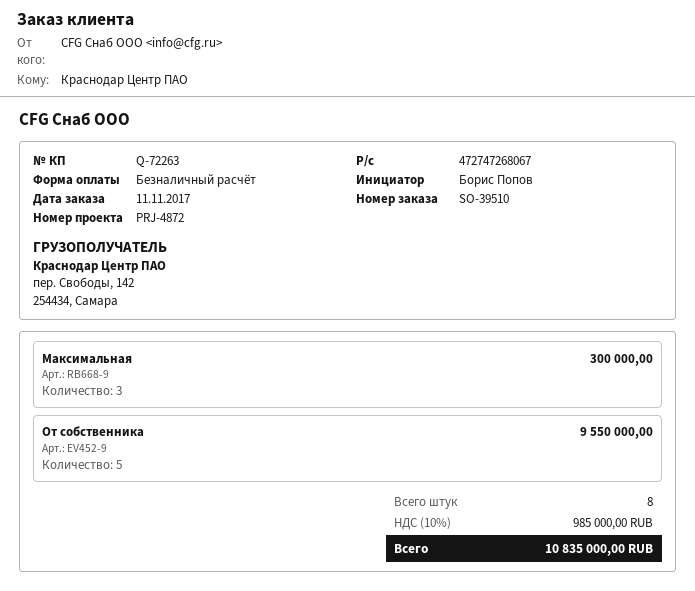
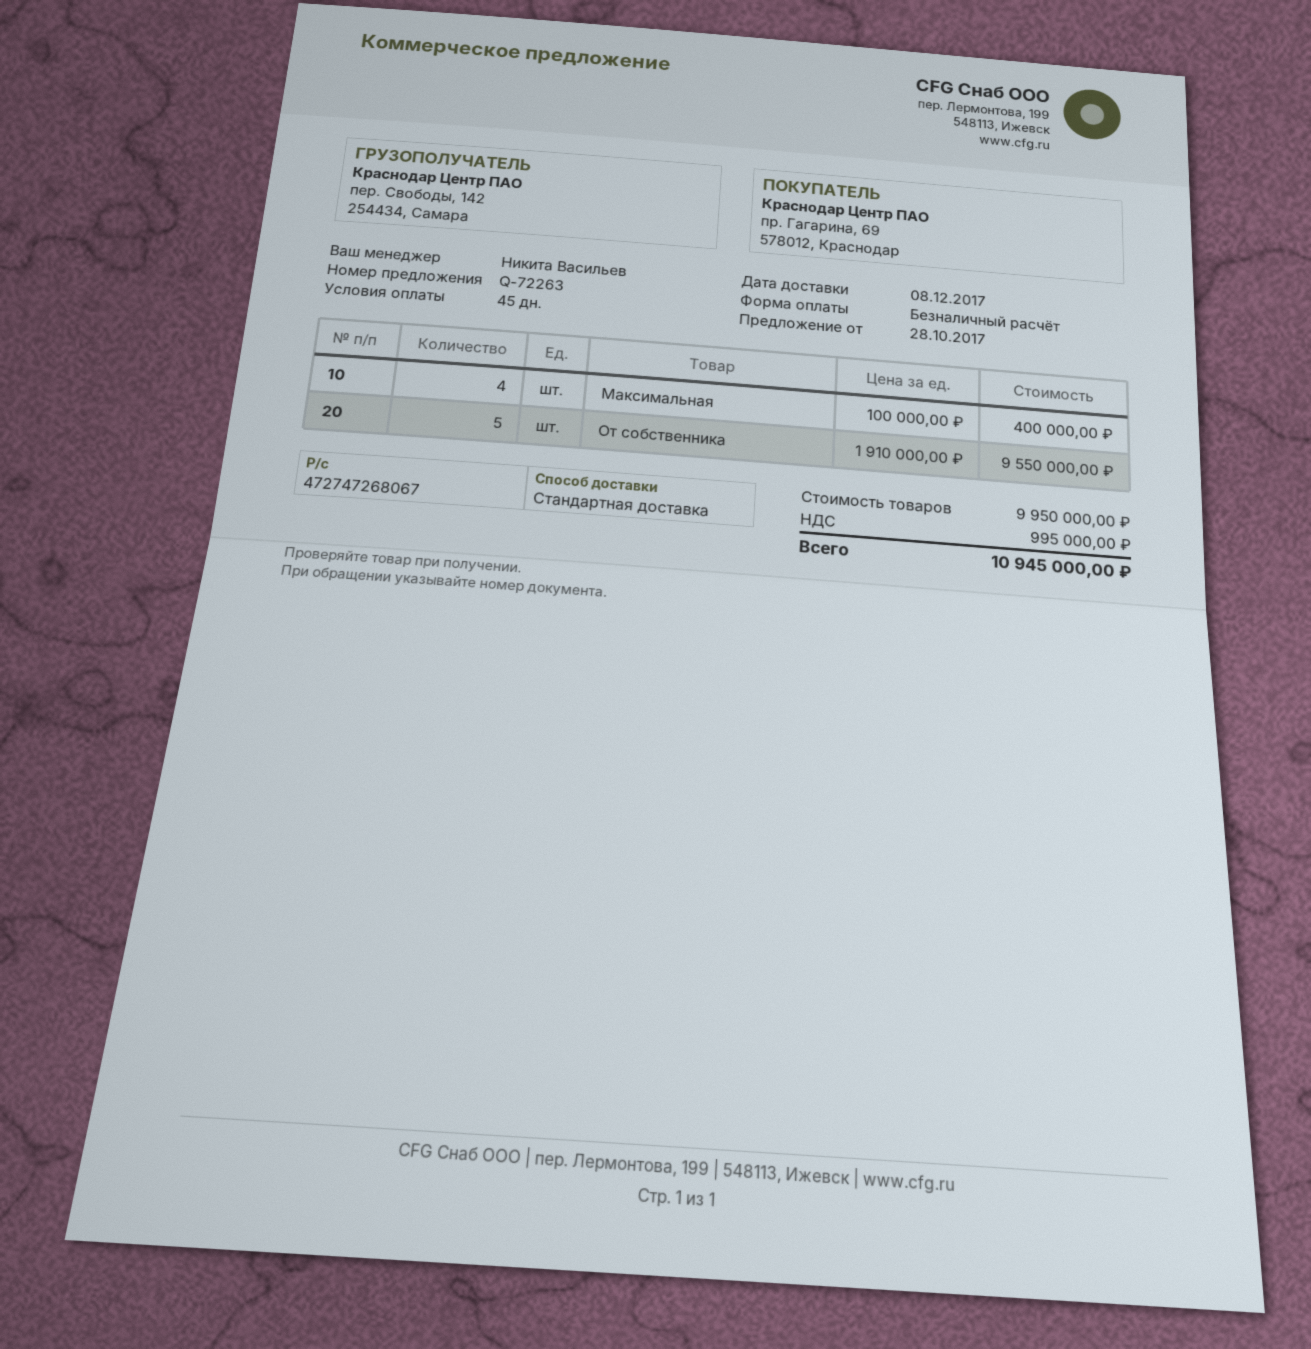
Максимальная: 3 for 300000.00 -> 4 for 400000.00
tax: 985000.00 -> 995000.00
total: 10835000.00 -> 10945000.00

